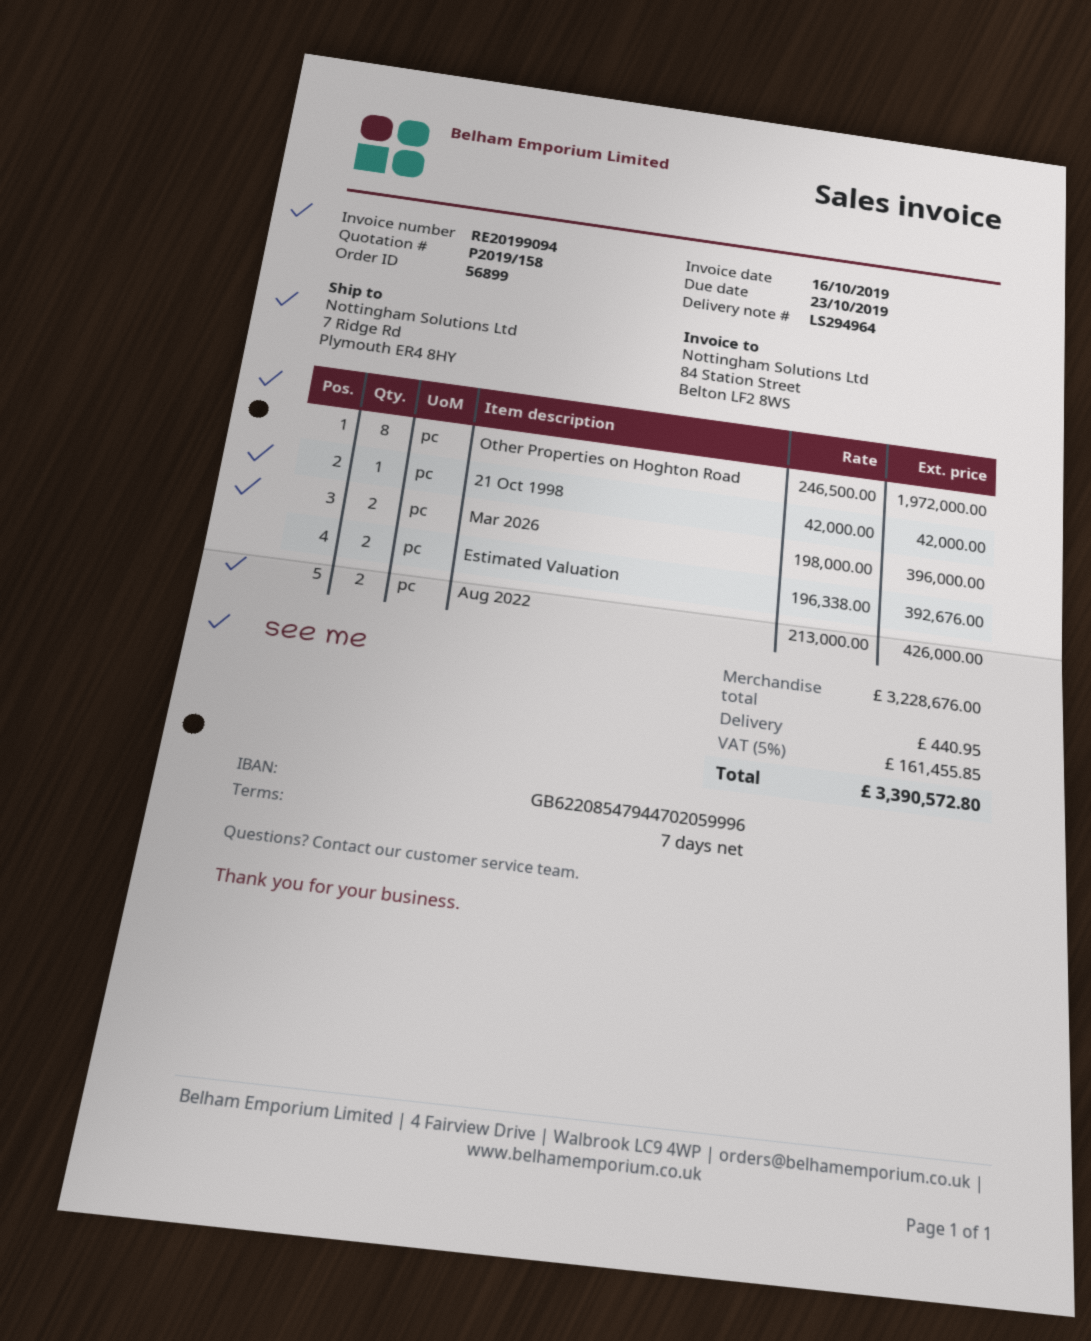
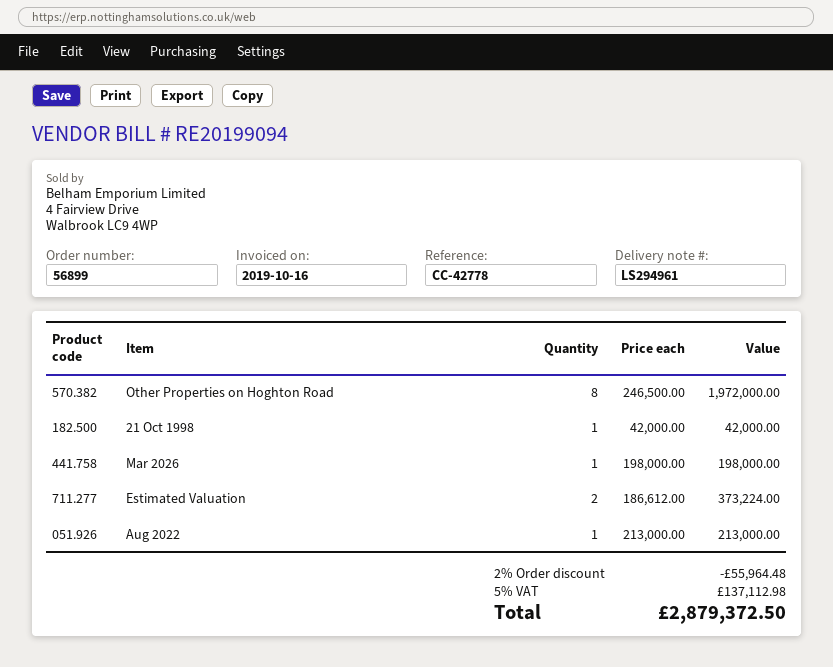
delivery note number: LS294964 -> LS294961
Mar 2026: 2 x 198000.00 = 396000.00 -> 1 x 198000.00 = 198000.00
Estimated Valuation: 2 x 196338.00 = 392676.00 -> 2 x 186612.00 = 373224.00
Aug 2022: 2 x 213000.00 = 426000.00 -> 1 x 213000.00 = 213000.00
discount: none -> 2% = 55964.48
shipping: 440.95 -> none
tax: 5% = 161455.85 -> 5% = 137112.98
total: 3390572.80 -> 2879372.50

